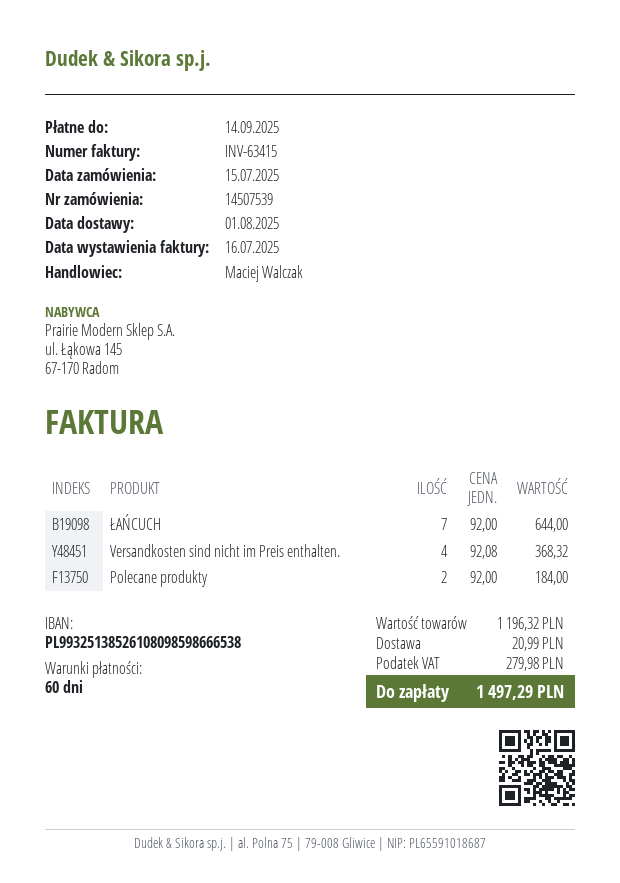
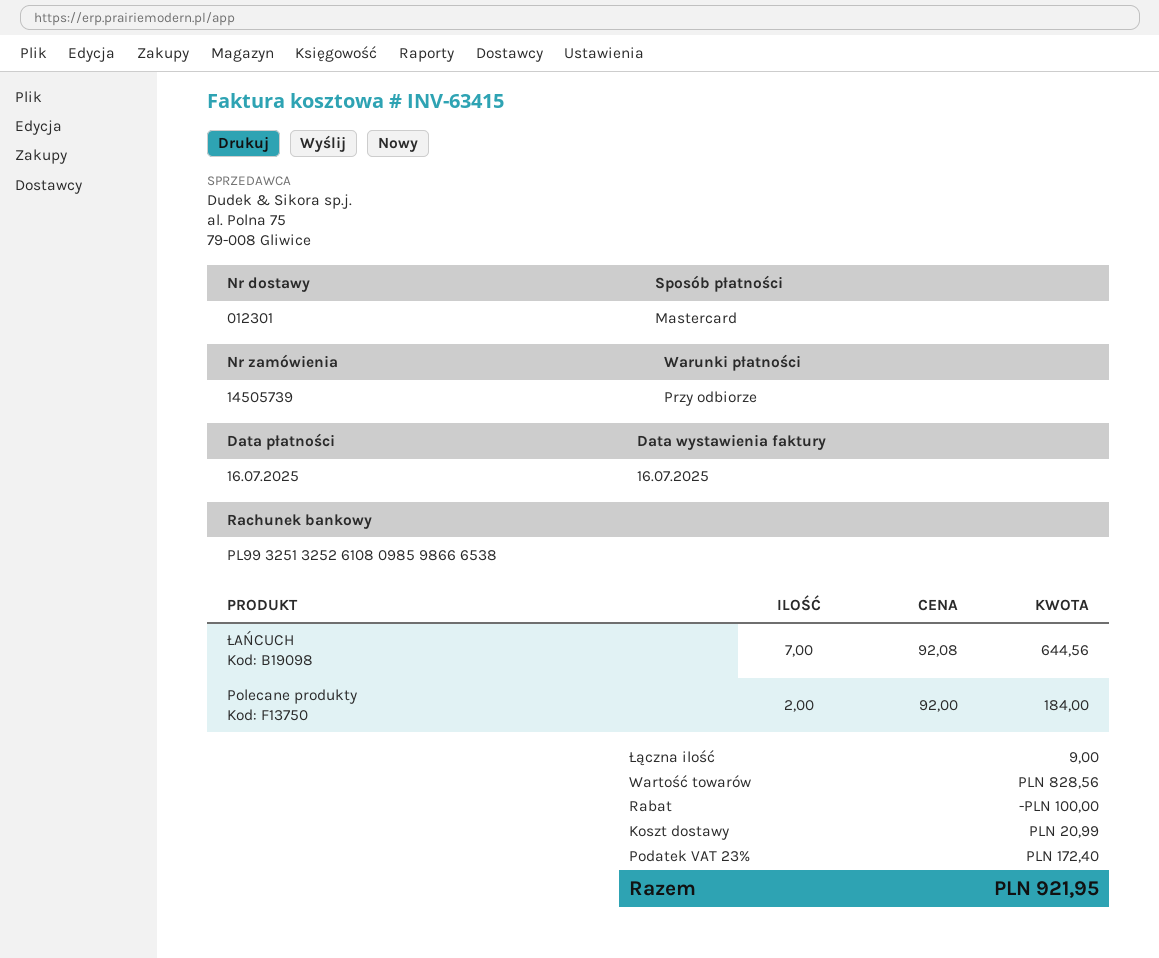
order number: 14507539 -> 14505739
payment terms: 60 days -> on receipt
due date: 2025-09-14 -> 2025-07-16
bank account: PL99325138526108098598666538 -> PL99325132526108098598666538
ŁAŃCUCH: 7 x 92.00 = 644.00 -> 7 x 92.08 = 644.56
Versandkosten sind nicht im Preis enthalten.: 4 x 92.08 = 368.32 -> none
subtotal: 1196.32 -> 828.56
discount: none -> 100.00
tax: 279.98 -> 172.40
total: 1497.29 -> 921.95

